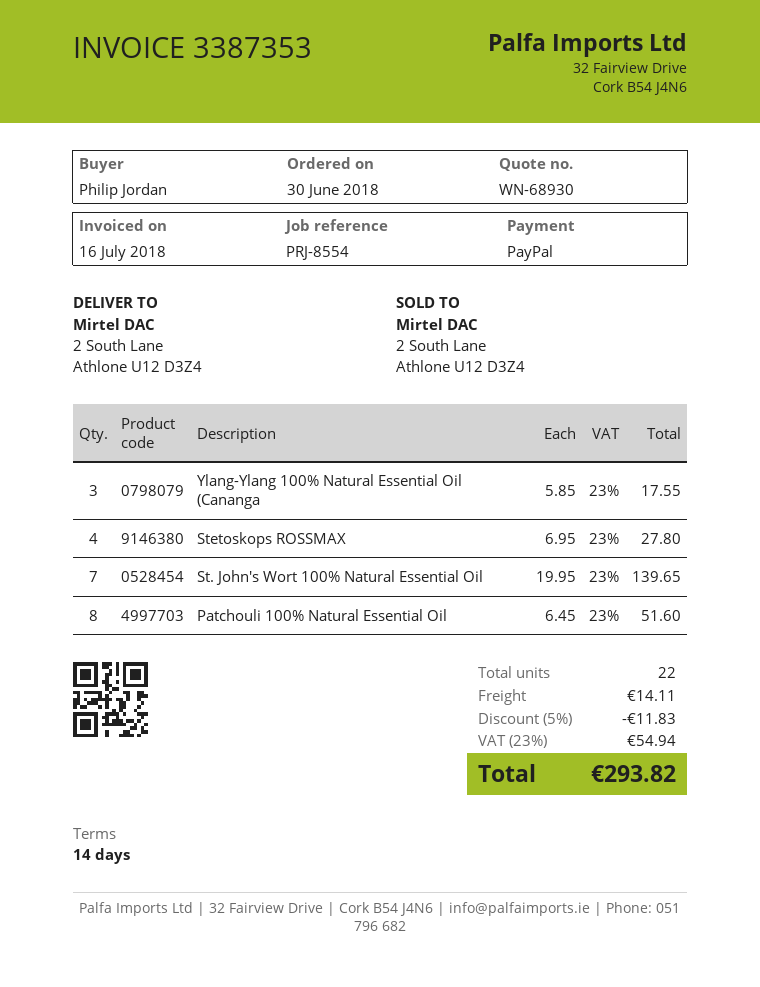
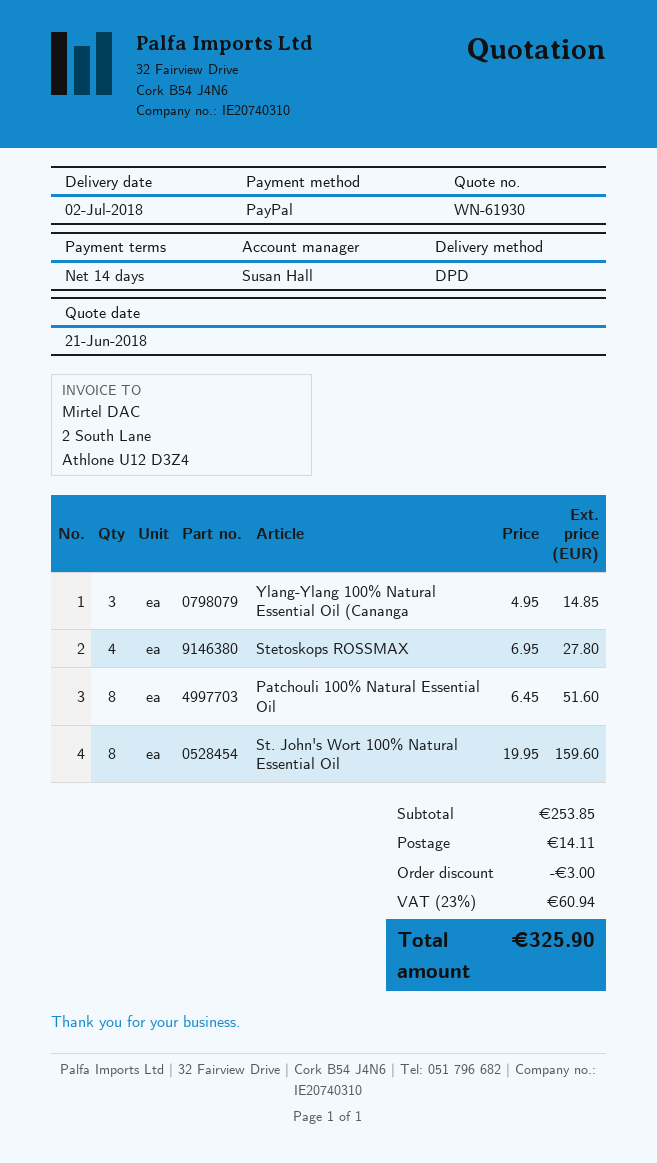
quote number: WN-68930 -> WN-61930
Ylang-Ylang 100% Natural Essential Oil (Cananga: 3 x 5.85 = 17.55 -> 3 x 4.95 = 14.85
St. John's Wort 100% Natural Essential Oil: 7 x 19.95 = 139.65 -> 8 x 19.95 = 159.60
discount: 11.83 -> 3.00
tax: 23% = 54.94 -> 23% = 60.94
total: 293.82 -> 325.90

